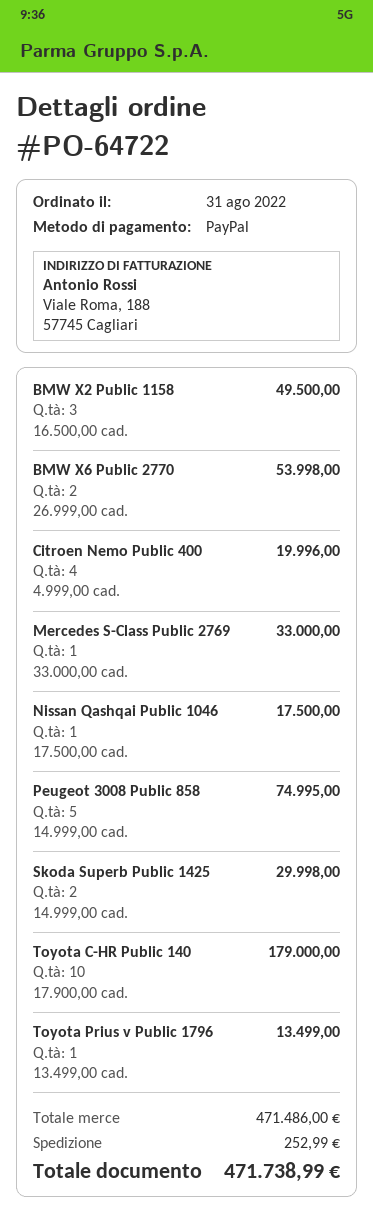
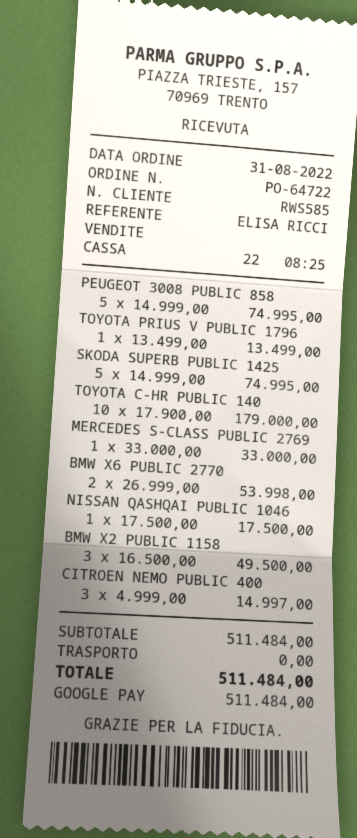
payment method: PayPal -> Google Pay
Citroen Nemo Public 400: 4 x 4999.00 = 19996.00 -> 3 x 4999.00 = 14997.00
Skoda Superb Public 1425: 2 x 14999.00 = 29998.00 -> 5 x 14999.00 = 74995.00
subtotal: 471486.00 -> 511484.00
shipping: 252.99 -> 0.00
total: 471738.99 -> 511484.00

